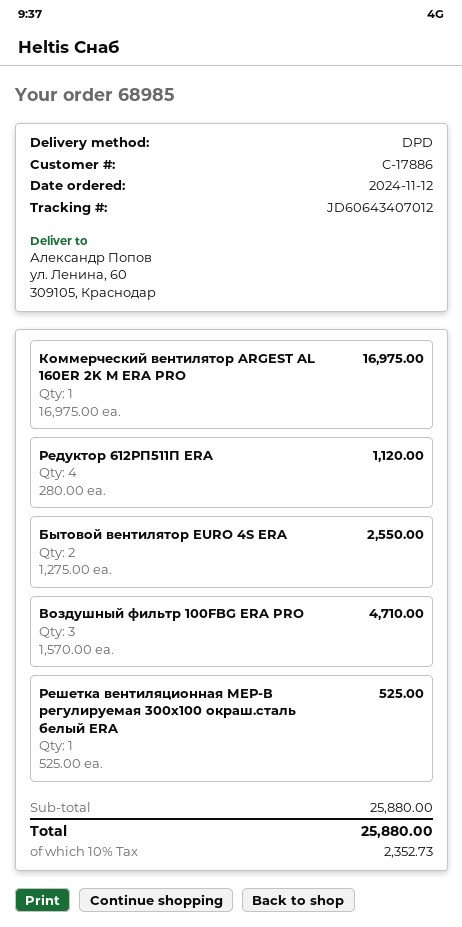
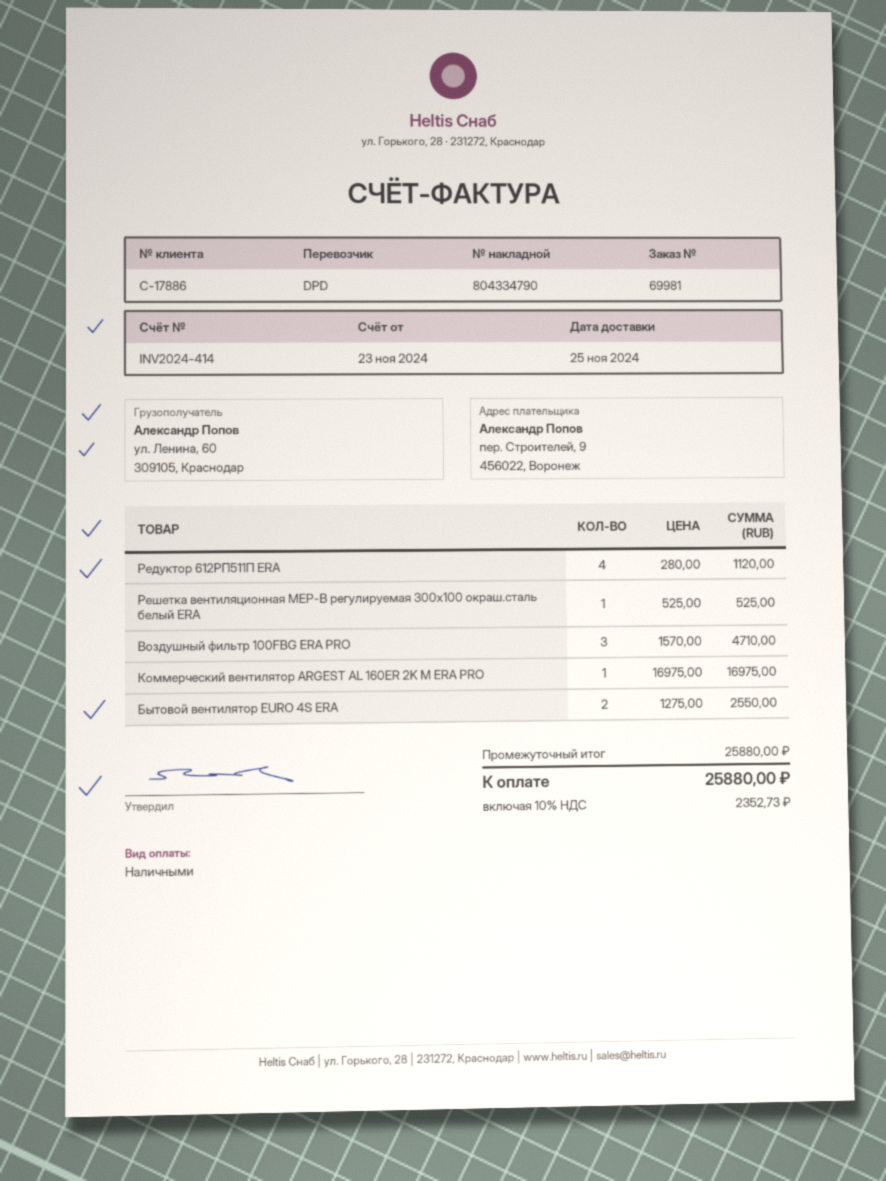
order number: 68985 -> 69981

